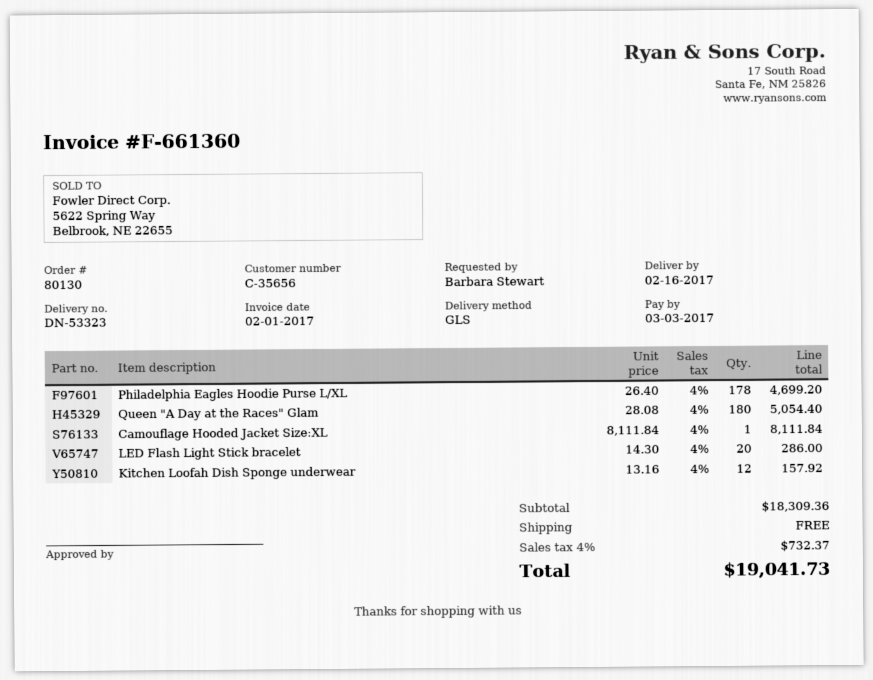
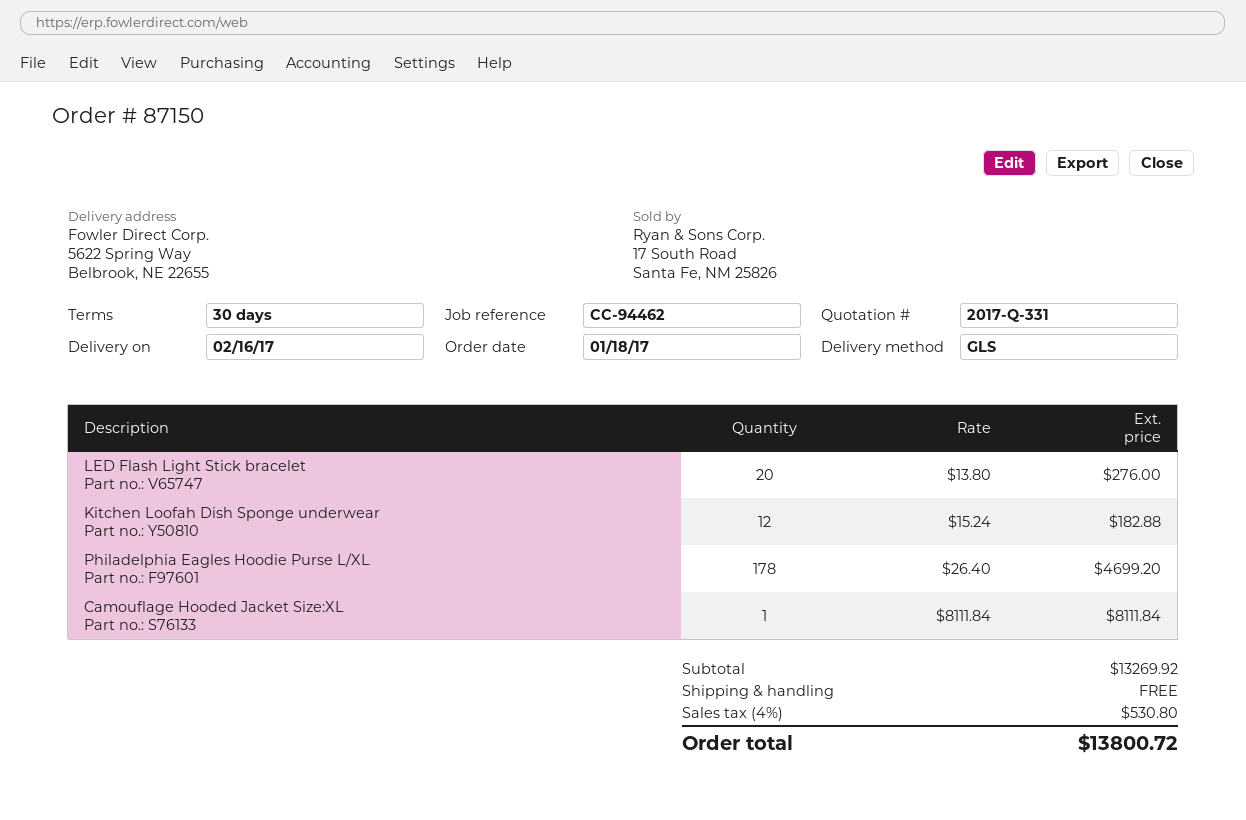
order number: 80130 -> 87150
Queen "A Day at the Races" Glam: 180 x 28.08 = 5054.40 -> none
LED Flash Light Stick bracelet: 20 x 14.30 = 286.00 -> 20 x 13.80 = 276.00
Kitchen Loofah Dish Sponge underwear: 12 x 13.16 = 157.92 -> 12 x 15.24 = 182.88
subtotal: 18309.36 -> 13269.92
tax: 4% = 732.37 -> 4% = 530.80
total: 19041.73 -> 13800.72

